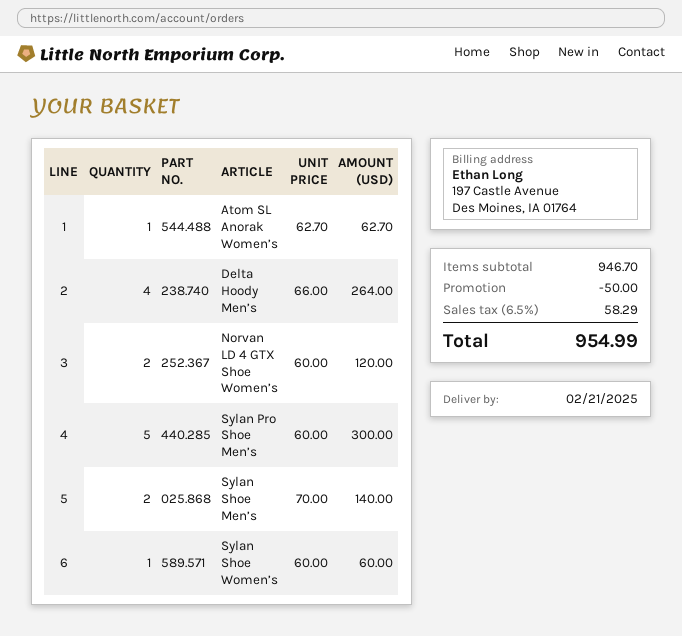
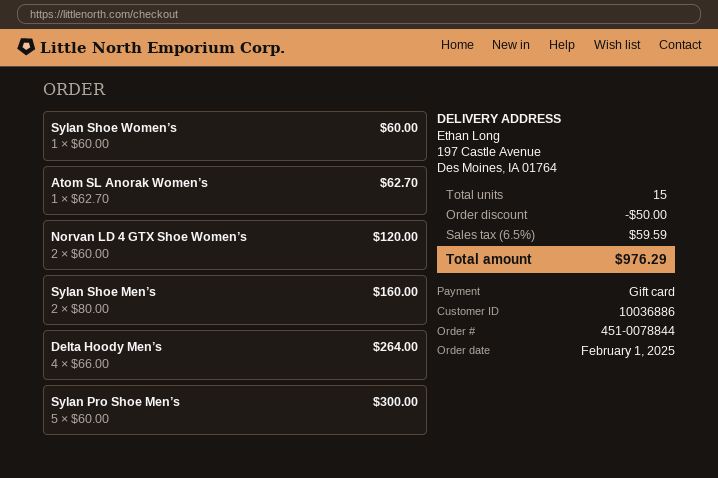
Sylan Shoe Men’s: 2 x 70.00 = 140.00 -> 2 x 80.00 = 160.00
tax: 6.5% = 58.29 -> 6.5% = 59.59
total: 954.99 -> 976.29

